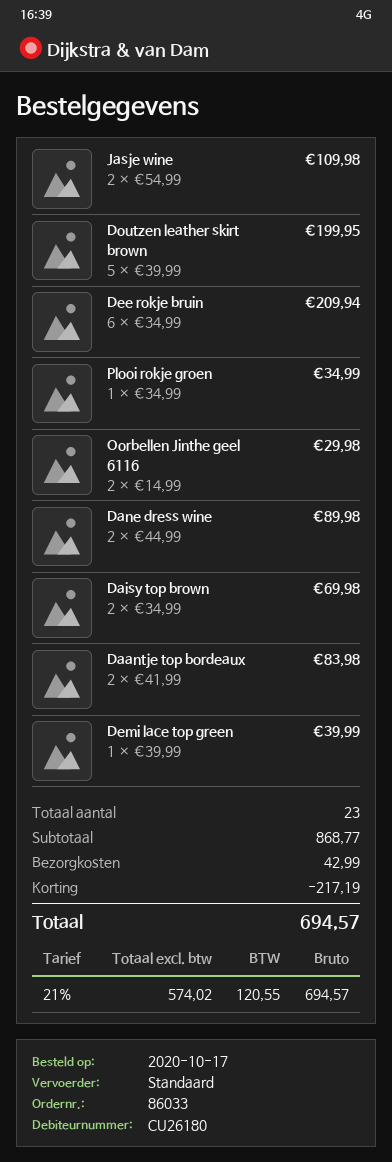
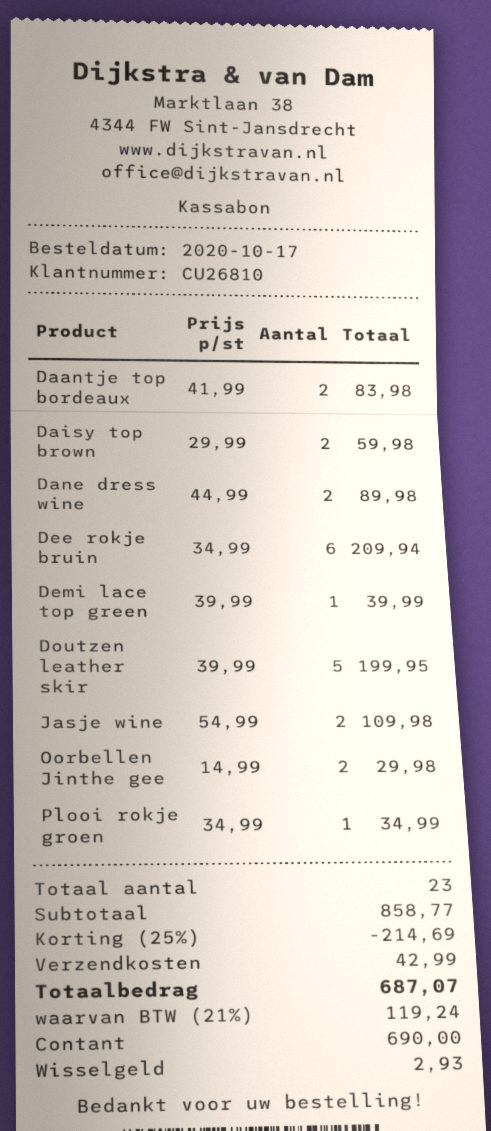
customer number: CU26180 -> CU26810
Daisy top brown: 2 x 34.99 = 69.98 -> 2 x 29.99 = 59.98
subtotal: 868.77 -> 858.77
discount: 217.19 -> 214.69
tax: 21% = 120.55 -> 21% = 119.24
total: 694.57 -> 687.07

